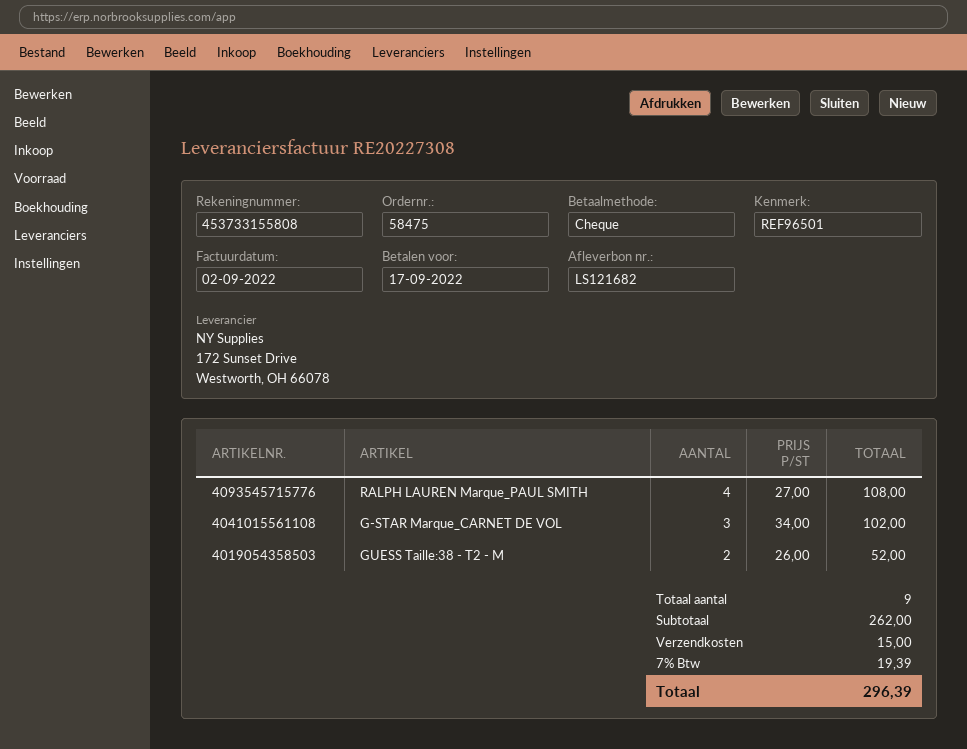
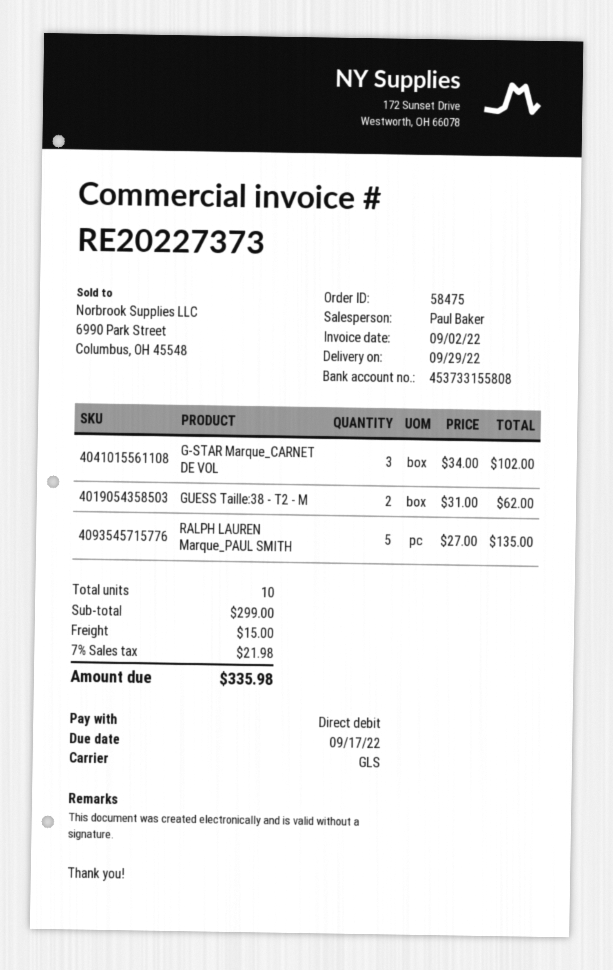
invoice number: RE20227308 -> RE20227373
payment method: cheque -> direct debit
RALPH LAUREN Marque_PAUL SMITH: 4 x 27.00 = 108.00 -> 5 x 27.00 = 135.00
GUESS Taille:38 - T2 - M: 2 x 26.00 = 52.00 -> 2 x 31.00 = 62.00
total quantity: 9 -> 10
subtotal: 262.00 -> 299.00
tax: 7% = 19.39 -> 7% = 21.98
total: 296.39 -> 335.98

